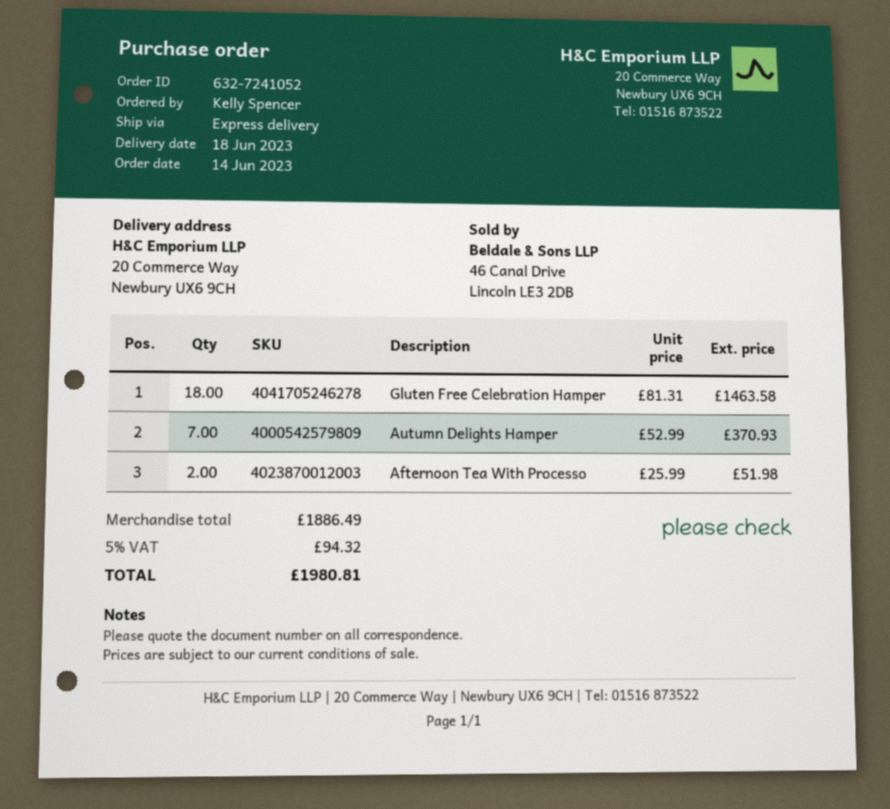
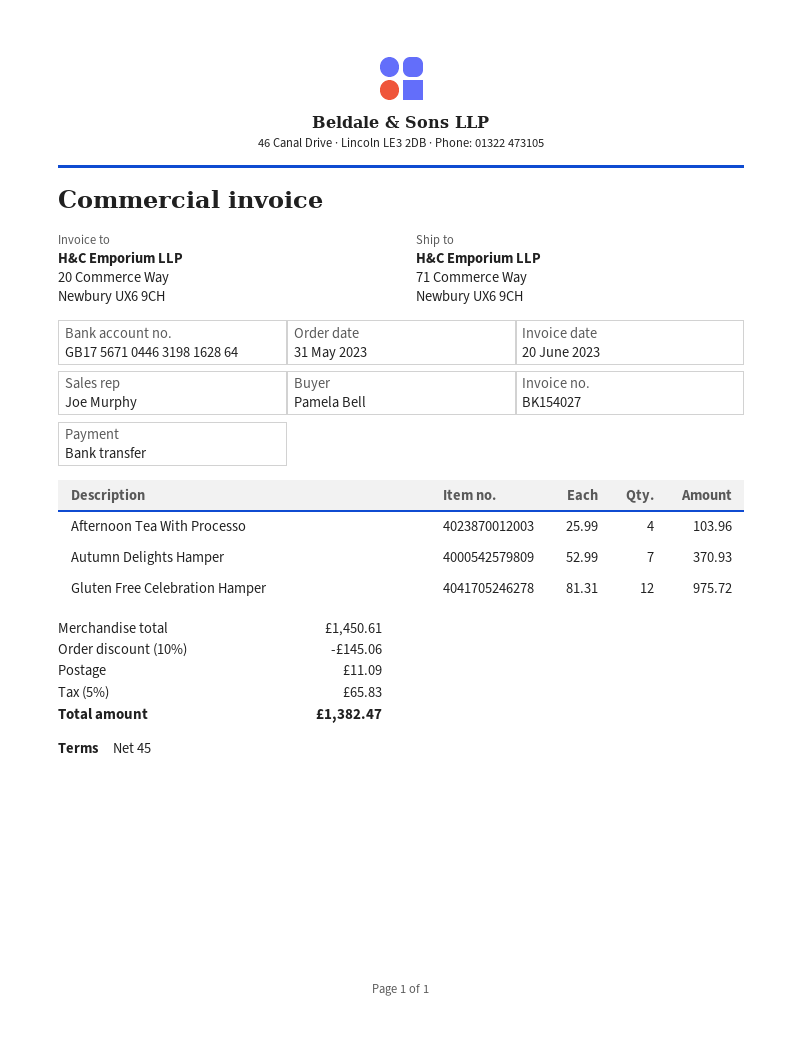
order date: 2023-06-14 -> 2023-05-31
ordered by: Kelly Spencer -> Pamela Bell
ship to: 20 Commerce Way, Newbury UX6 9CH -> 71 Commerce Way, Newbury UX6 9CH
Gluten Free Celebration Hamper: 18 x 81.31 = 1463.58 -> 12 x 81.31 = 975.72
Afternoon Tea With Processo: 2 x 25.99 = 51.98 -> 4 x 25.99 = 103.96
subtotal: 1886.49 -> 1450.61
discount: none -> 10% = 145.06
shipping: none -> 11.09
tax: 5% = 94.32 -> 5% = 65.83
total: 1980.81 -> 1382.47

